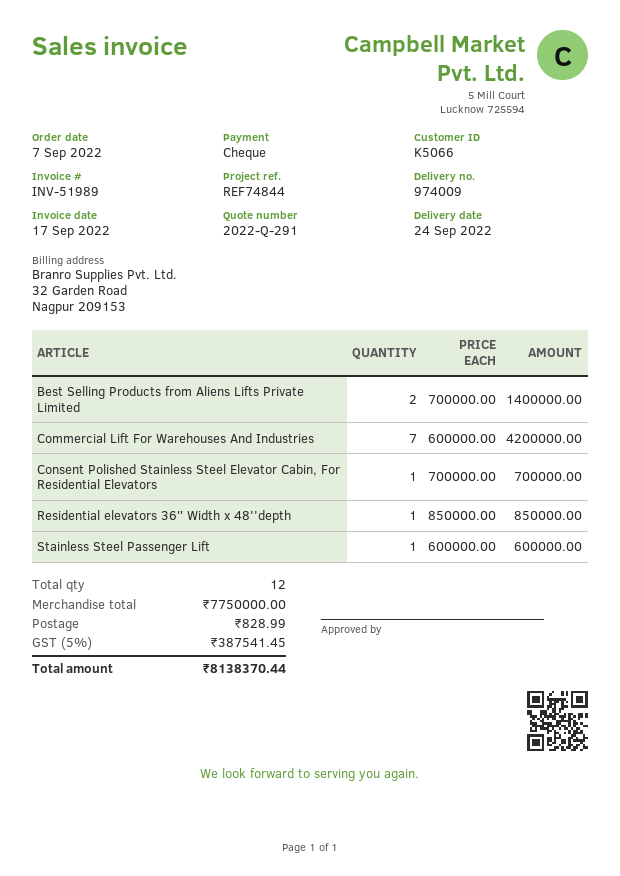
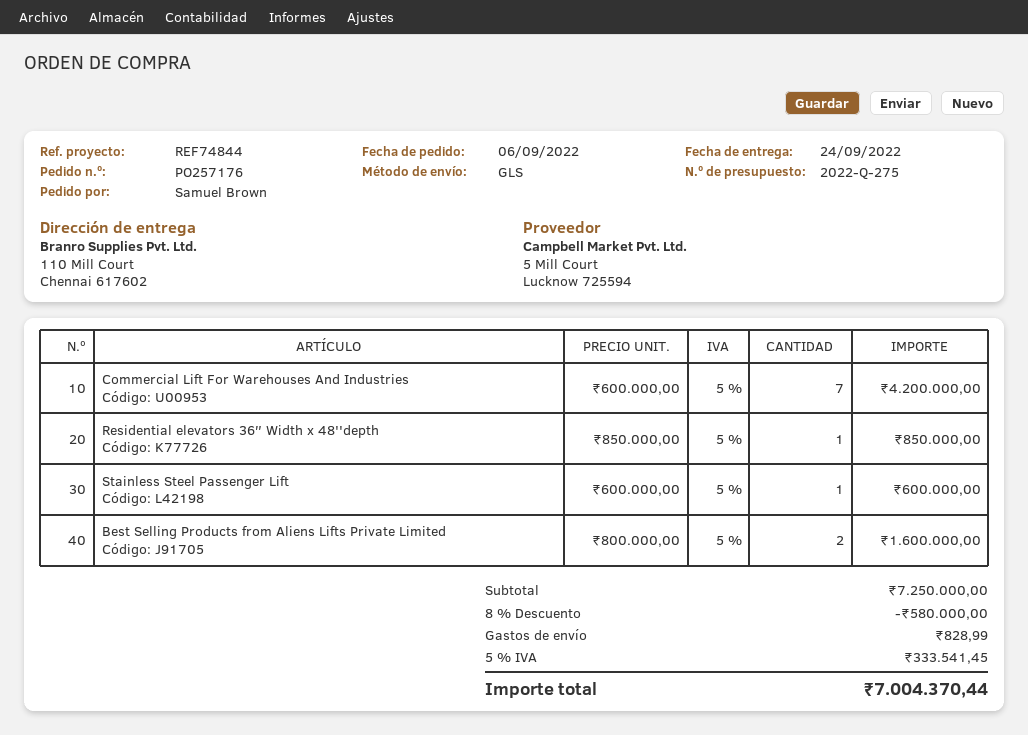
quote number: 2022-Q-291 -> 2022-Q-275
order date: 2022-09-07 -> 2022-09-06
Best Selling Products from Aliens Lifts Private Limited: 2 x 700000.00 = 1400000.00 -> 2 x 800000.00 = 1600000.00
Consent Polished Stainless Steel Elevator Cabin, For Residential Elevators: 1 x 700000.00 = 700000.00 -> none
subtotal: 7750000.00 -> 7250000.00
discount: none -> 8% = 580000.00
tax: 5% = 387541.45 -> 5% = 333541.45
total: 8138370.44 -> 7004370.44

